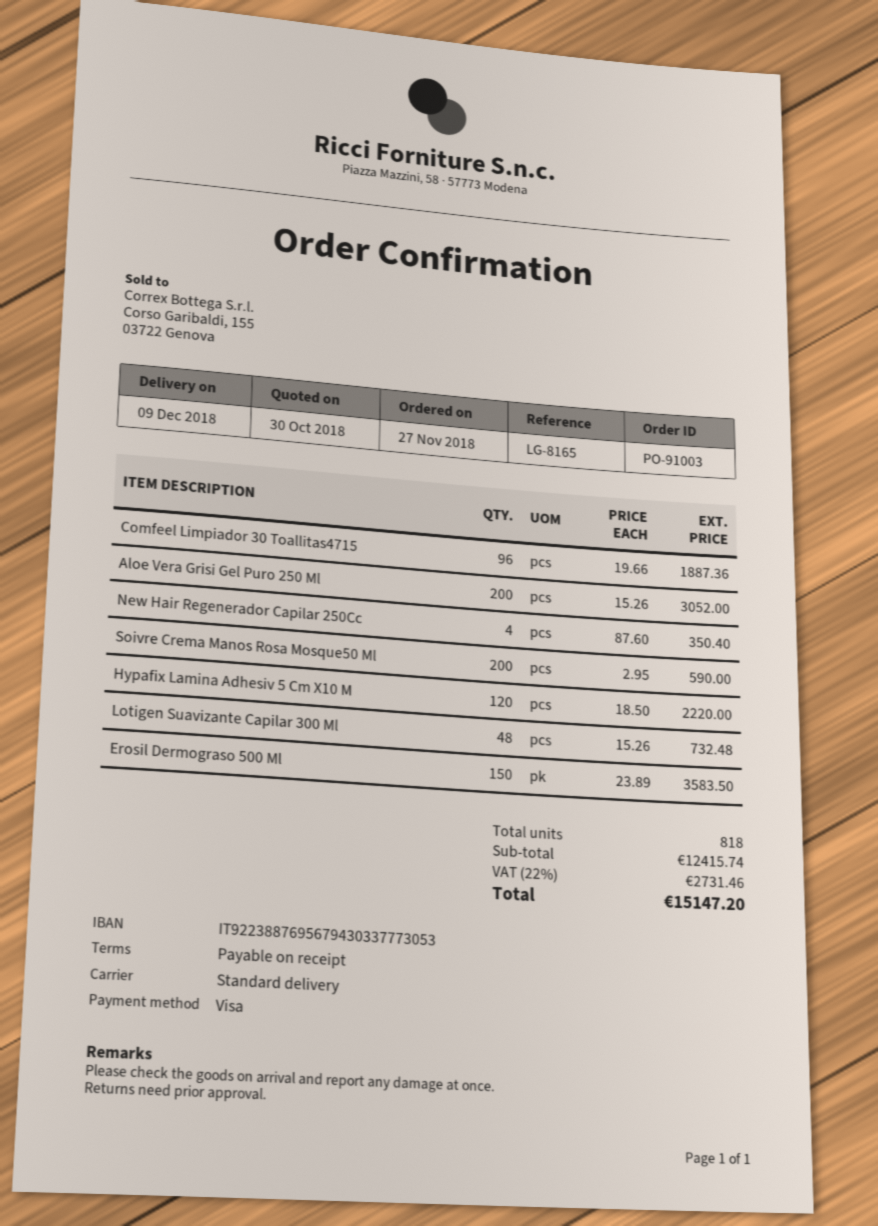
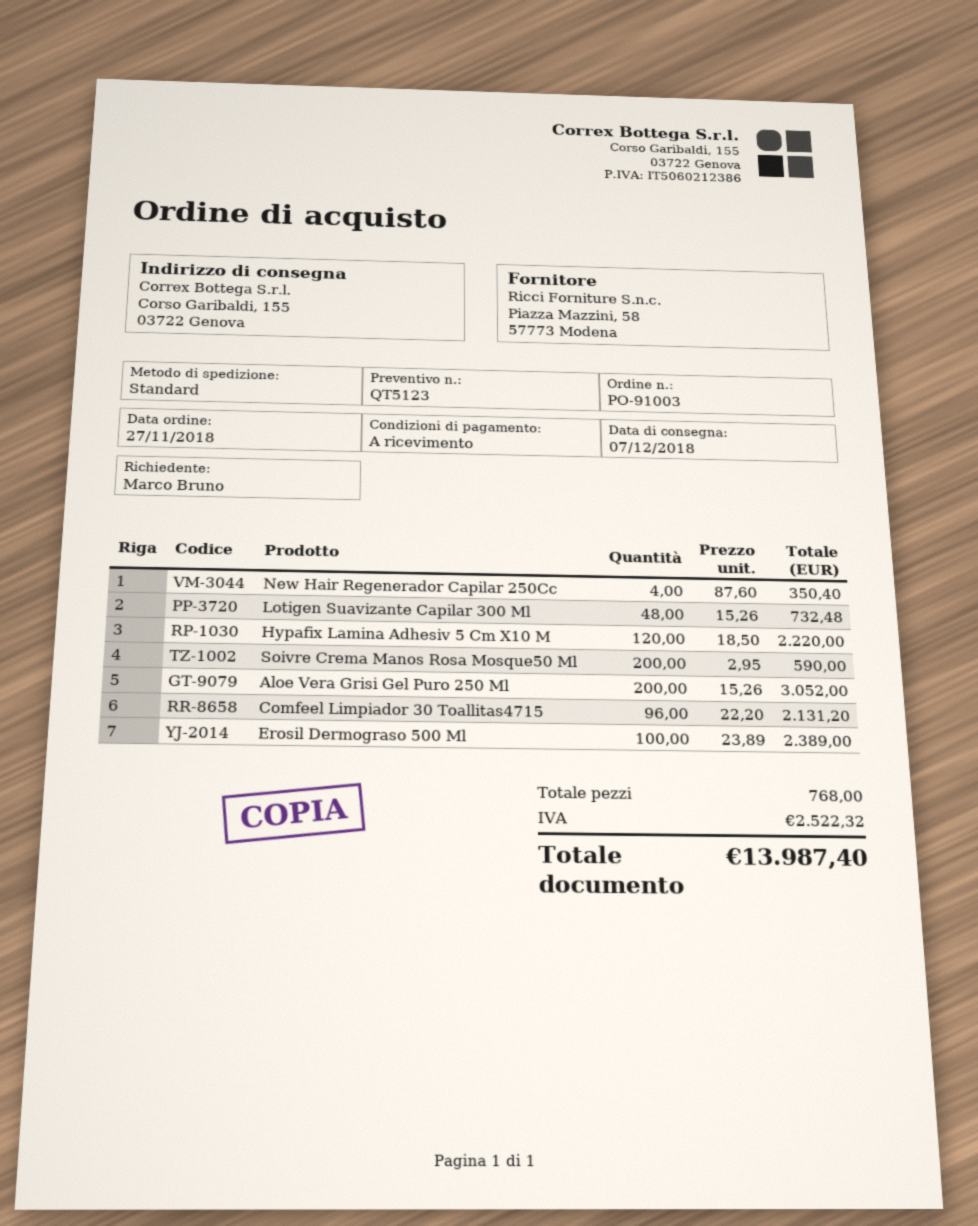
delivery date: 2018-12-09 -> 2018-12-07
Comfeel Limpiador 30 Toallitas4715: 96 x 19.66 = 1887.36 -> 96 x 22.20 = 2131.20
Erosil Dermograso 500 Ml: 150 x 23.89 = 3583.50 -> 100 x 23.89 = 2389.00
total quantity: 818 -> 768
tax: 2731.46 -> 2522.32
total: 15147.20 -> 13987.40

